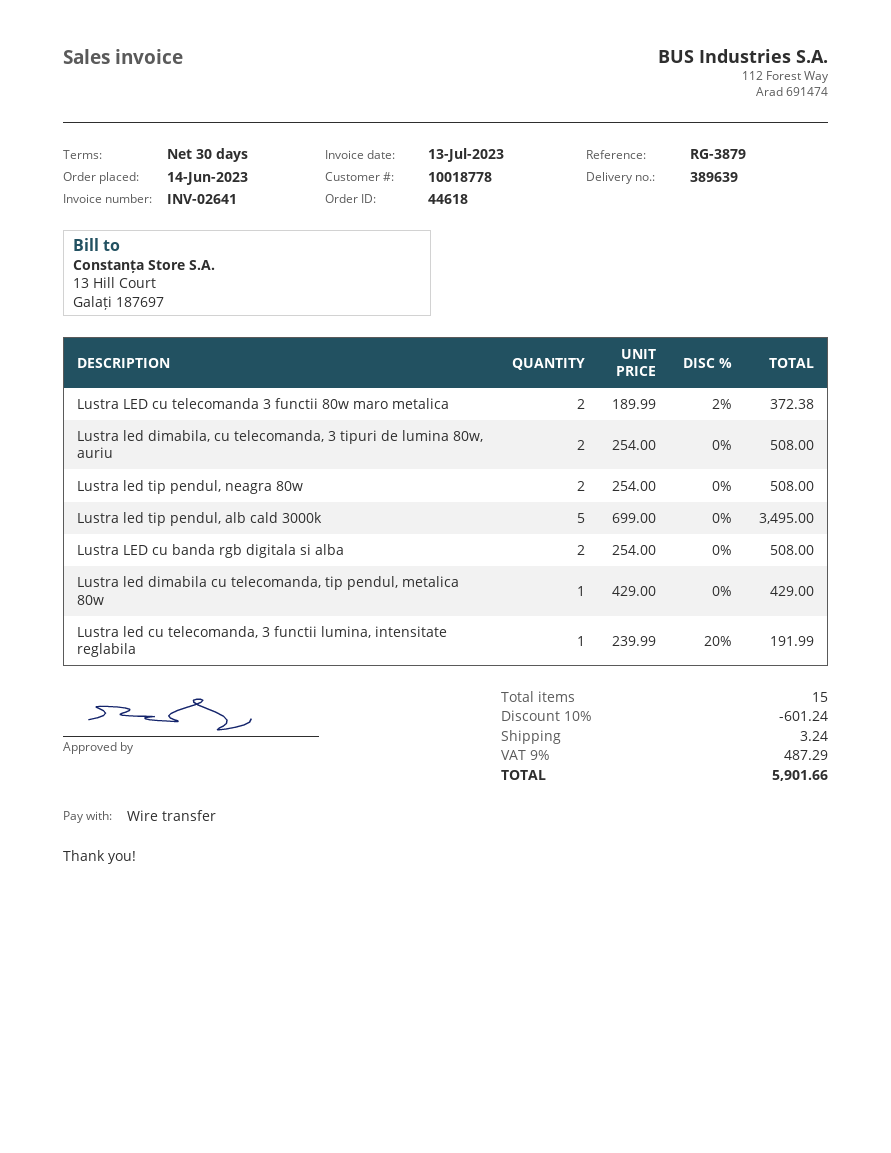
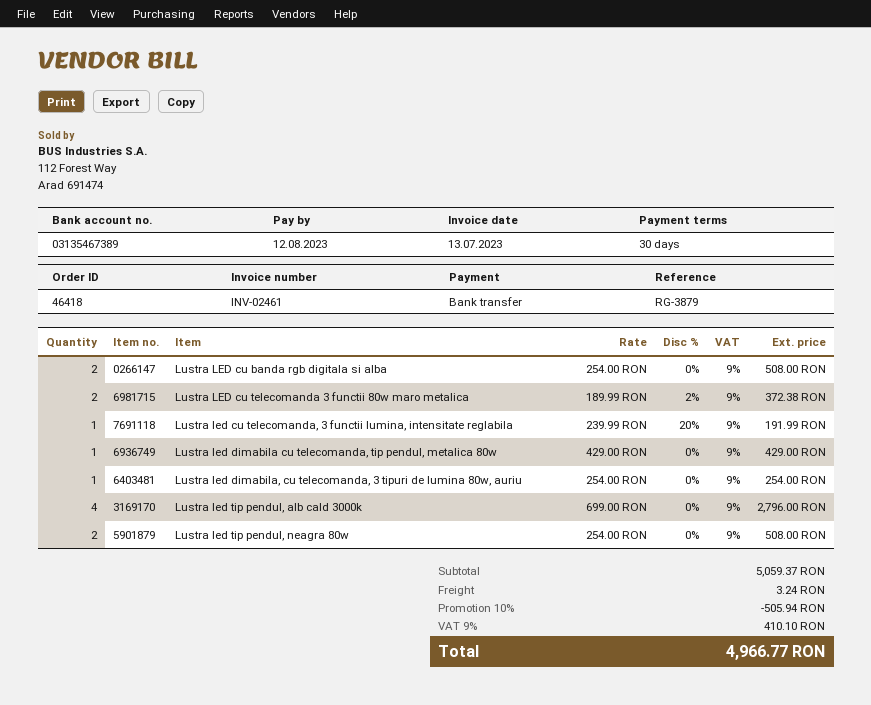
order number: 44618 -> 46418
invoice number: INV-02641 -> INV-02461
Lustra led dimabila, cu telecomanda, 3 tipuri de lumina 80w, auriu: 2 x 254.00 = 508.00 -> 1 x 254.00 = 254.00
Lustra led tip pendul, alb cald 3000k: 5 x 699.00 = 3495.00 -> 4 x 699.00 = 2796.00
discount: 10% = 601.24 -> 10% = 505.94
tax: 9% = 487.29 -> 9% = 410.10
total: 5901.66 -> 4966.77

